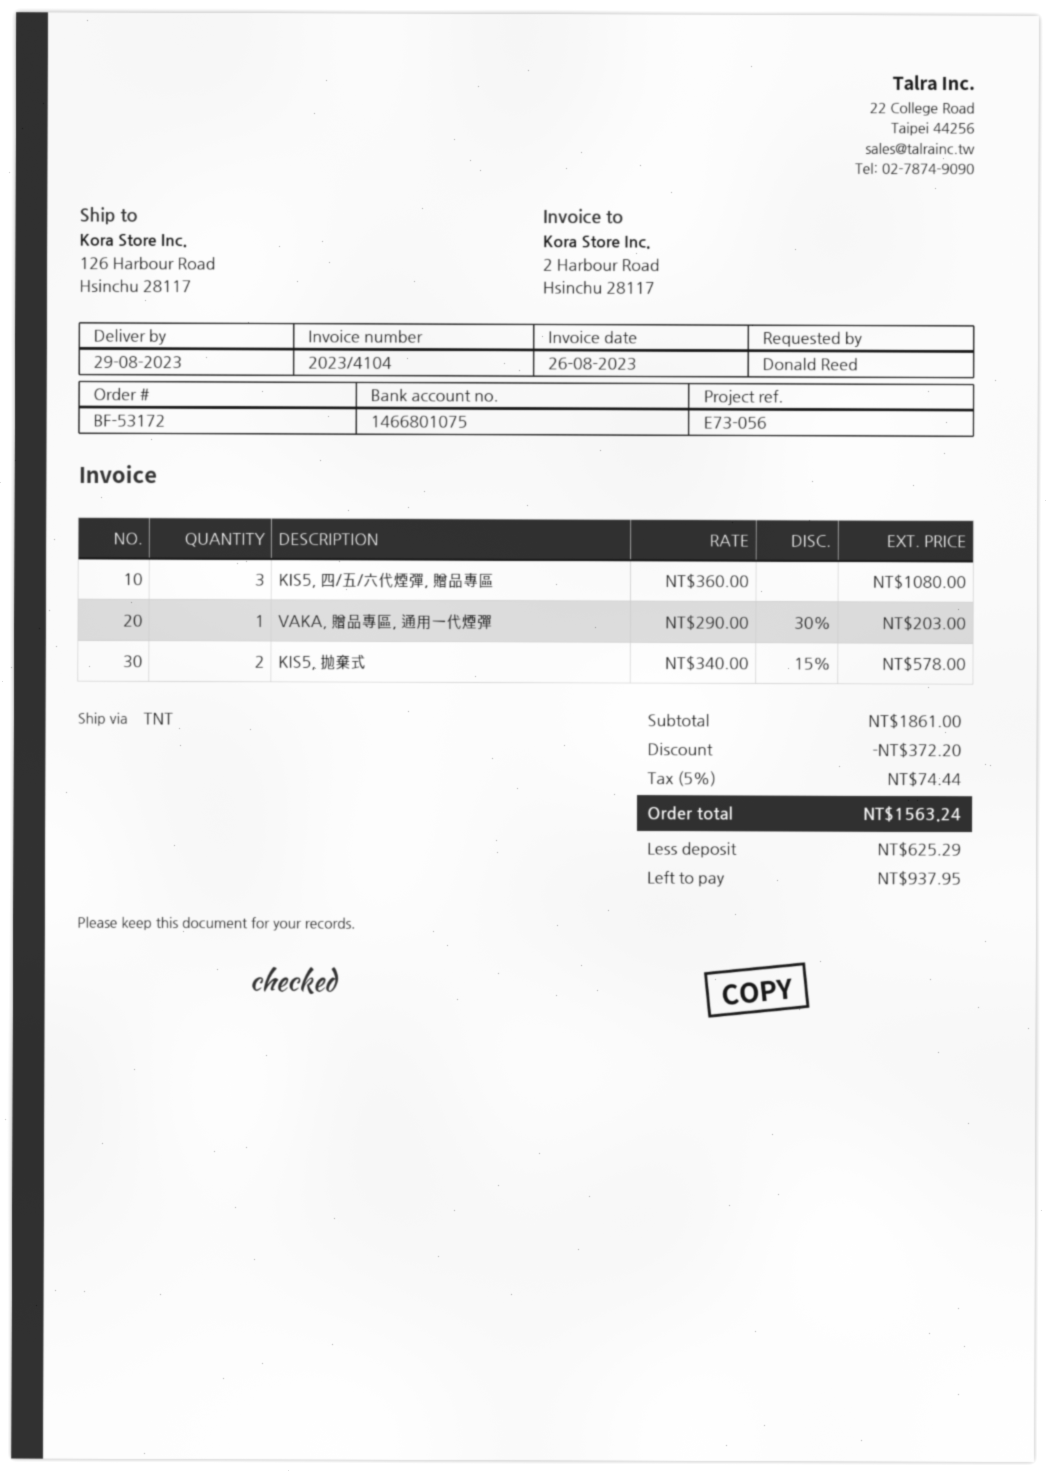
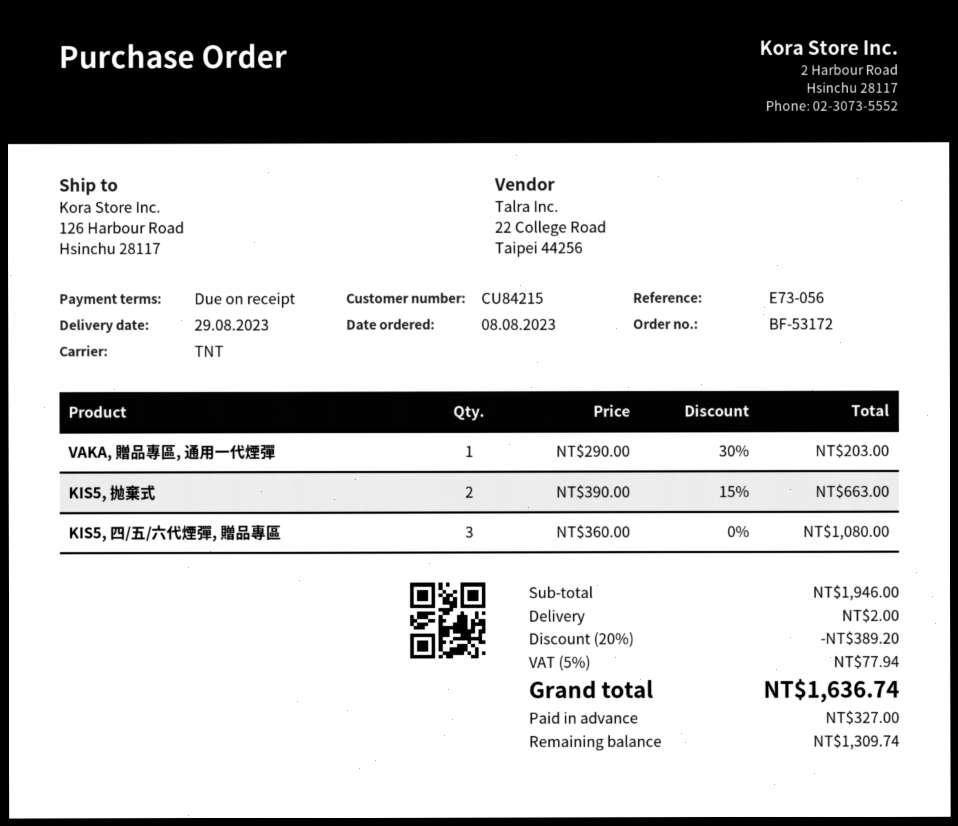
KIS5, 抛棄式: 2 x 340.00 - 15% = 578.00 -> 2 x 390.00 - 15% = 663.00
subtotal: 1861.00 -> 1946.00
discount: 372.20 -> 389.20
shipping: none -> 2.00
tax: 5% = 74.44 -> 5% = 77.94
total: 1563.24 -> 1636.74
deposit: 625.29 -> 327.00
balance: 937.95 -> 1309.74

